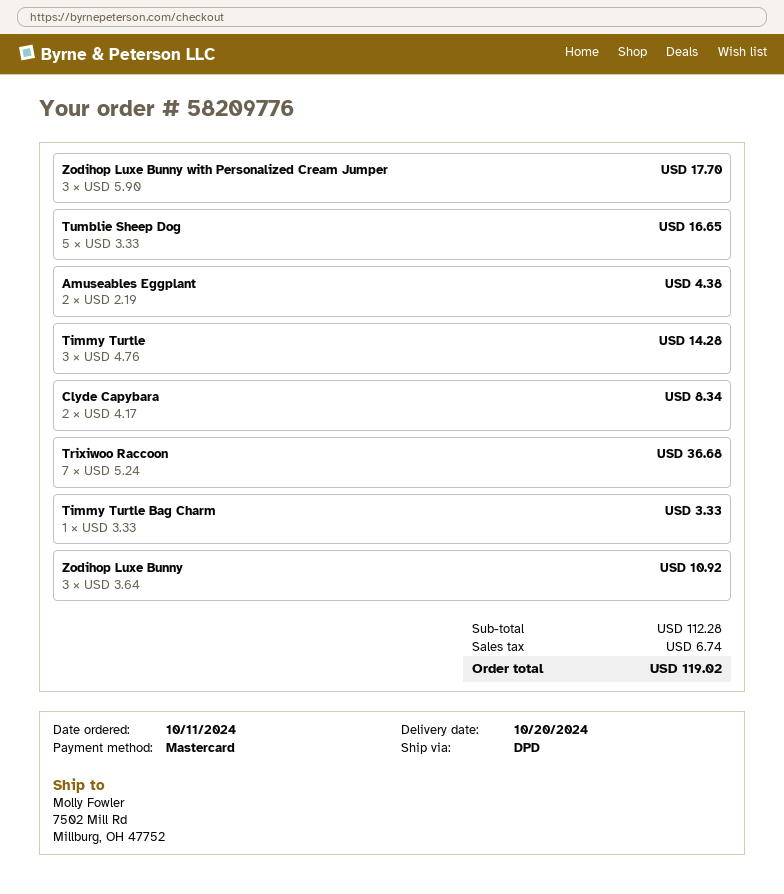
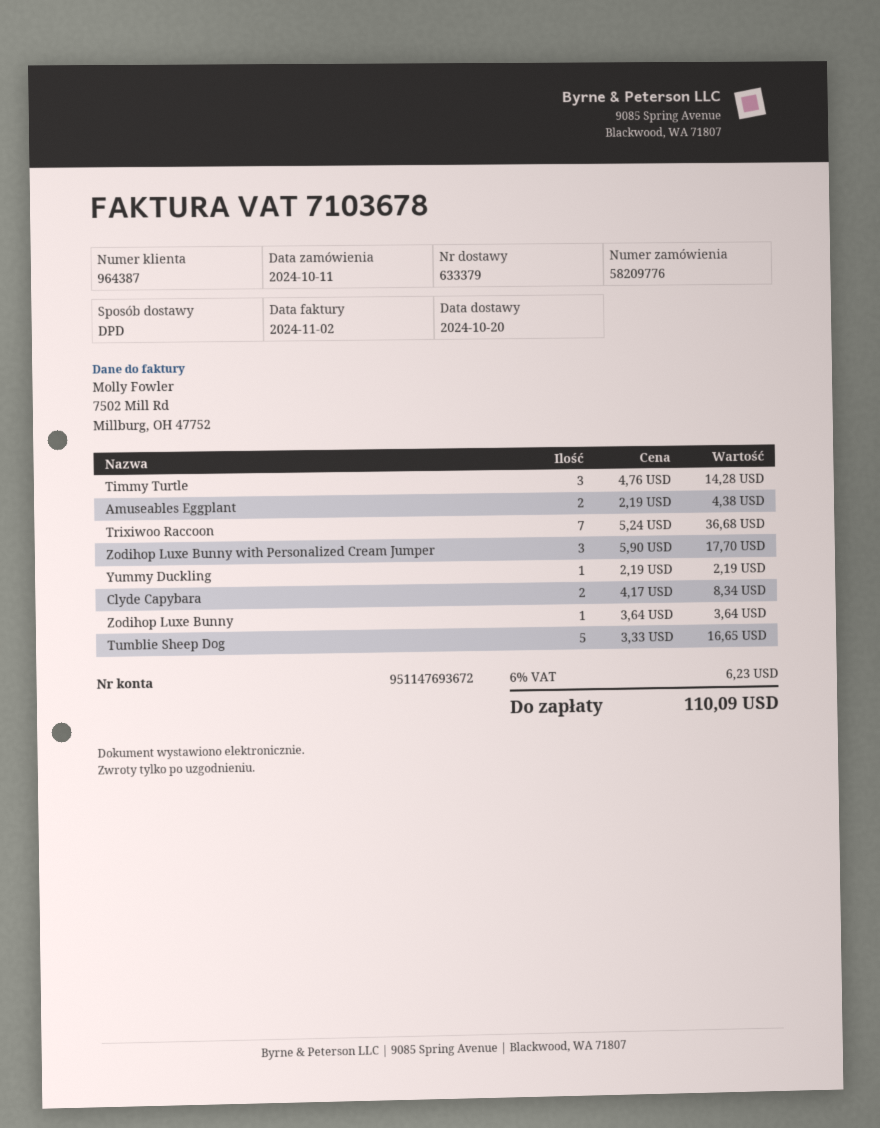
Timmy Turtle Bag Charm: 1 x 3.33 = 3.33 -> none
Zodihop Luxe Bunny: 3 x 3.64 = 10.92 -> 1 x 3.64 = 3.64
Yummy Duckling: none -> 1 x 2.19 = 2.19
tax: 6.74 -> 6.23
total: 119.02 -> 110.09

